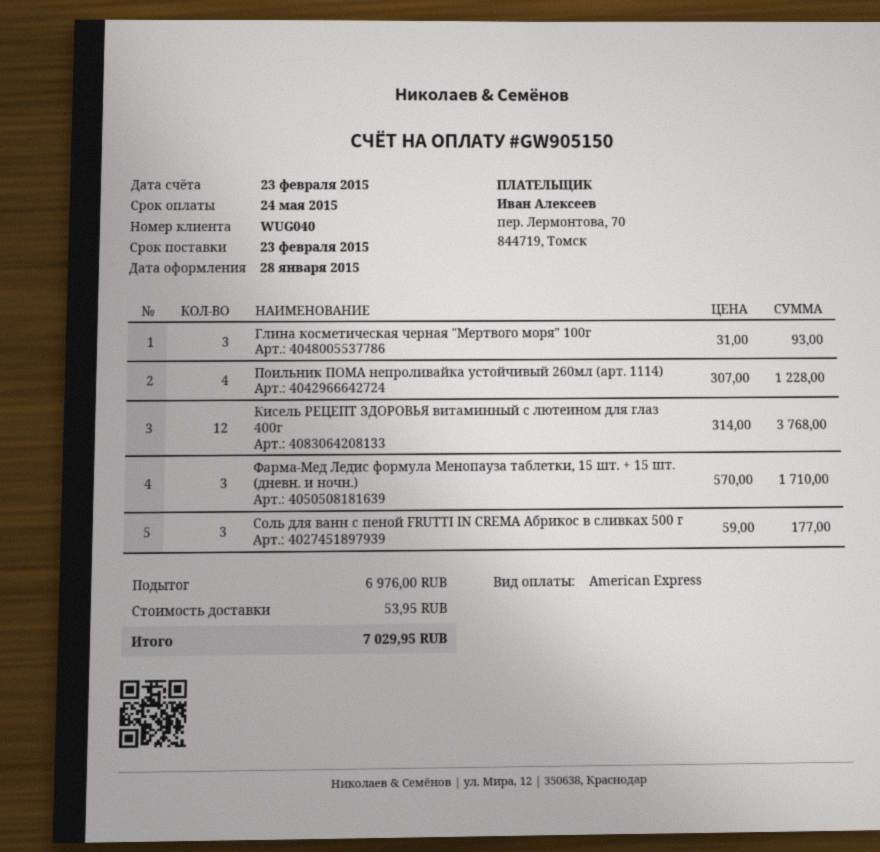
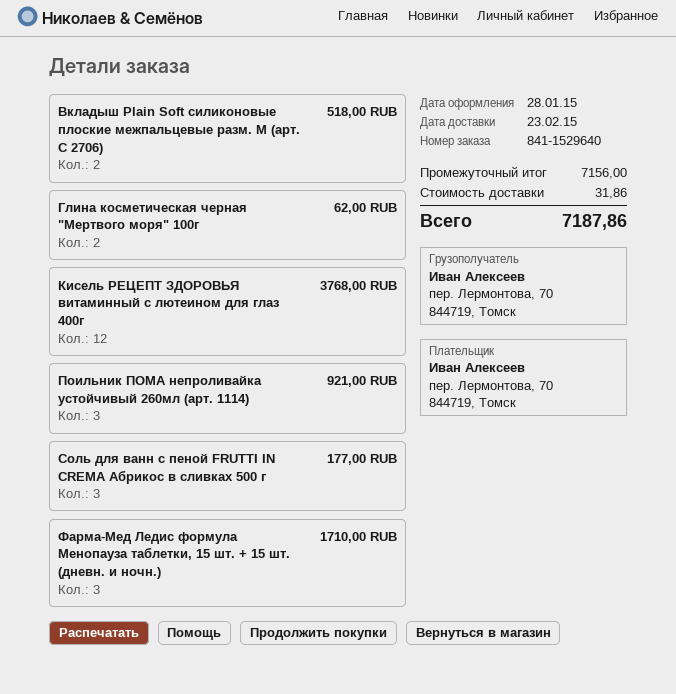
Глина косметическая черная "Мертвого моря" 100г: 3 for 93.00 -> 2 for 62.00
Поильник ПОМА непроливайка устойчивый 260мл (арт. 1114): 4 for 1228.00 -> 3 for 921.00
Вкладыш Plain Soft силиконовые плоские межпальцевые разм. M (арт. C 2706): none -> 2 for 518.00
subtotal: 6976.00 -> 7156.00
shipping: 53.95 -> 31.86
total: 7029.95 -> 7187.86

